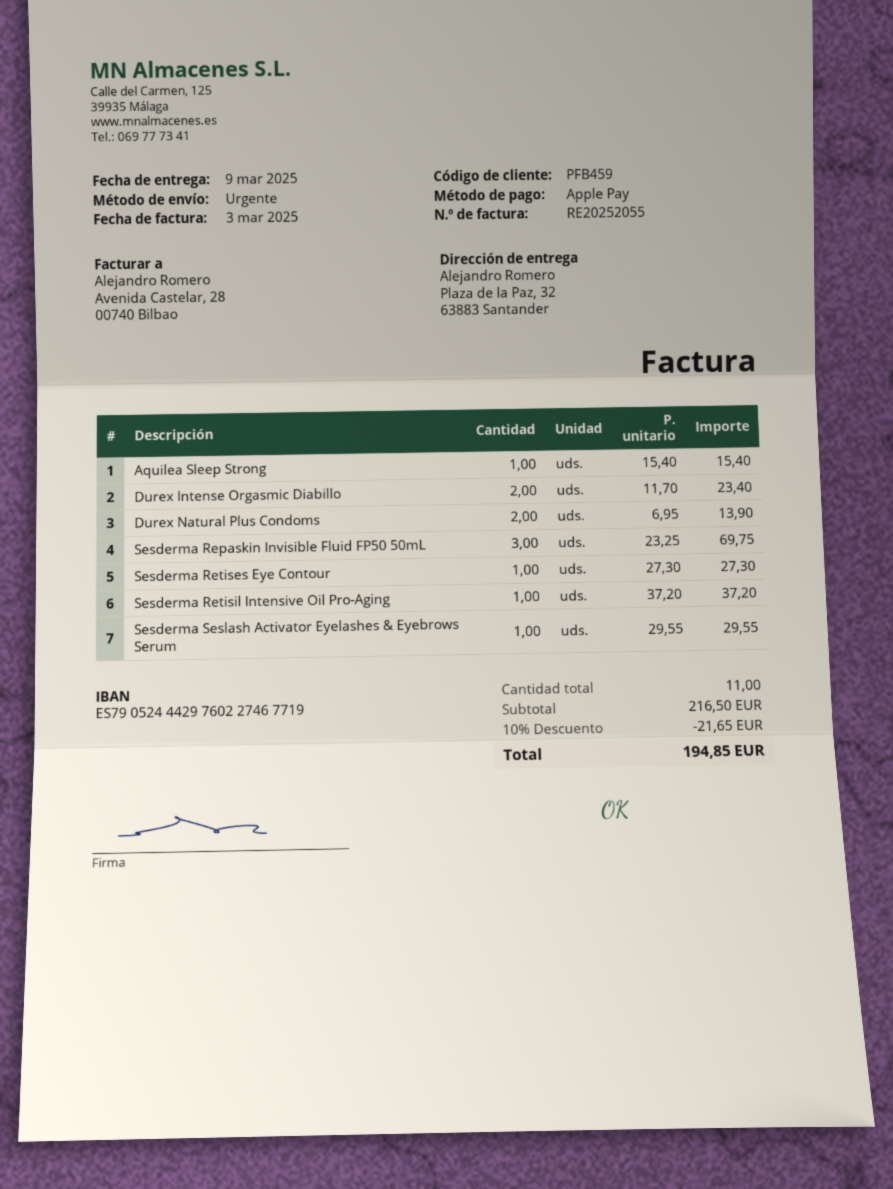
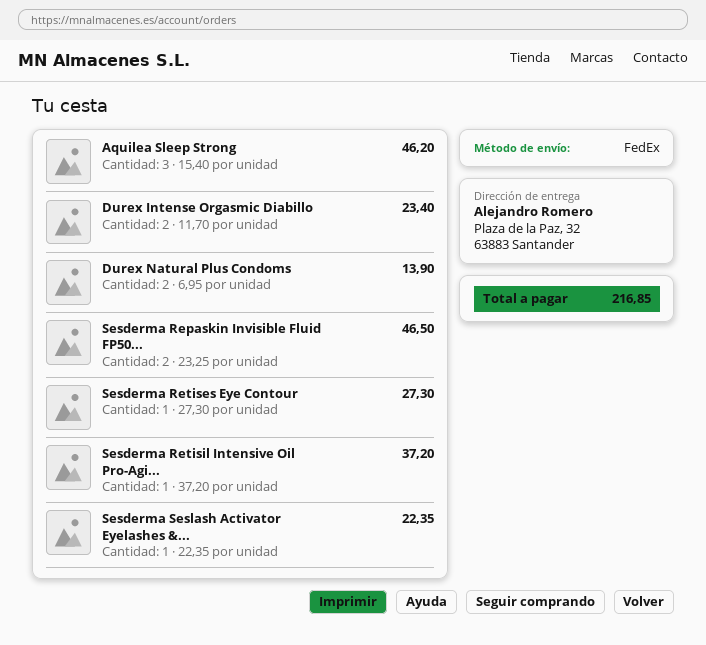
shipping method: express -> FedEx
Aquilea Sleep Strong: 1 x 15.40 = 15.40 -> 3 x 15.40 = 46.20
Sesderma Repaskin Invisible Fluid FP50 50mL: 3 x 23.25 = 69.75 -> 2 x 23.25 = 46.50
Sesderma Seslash Activator Eyelashes & Eyebrows Serum: 1 x 29.55 = 29.55 -> 1 x 22.35 = 22.35
discount: 10% = 21.65 -> none
total: 194.85 -> 216.85

